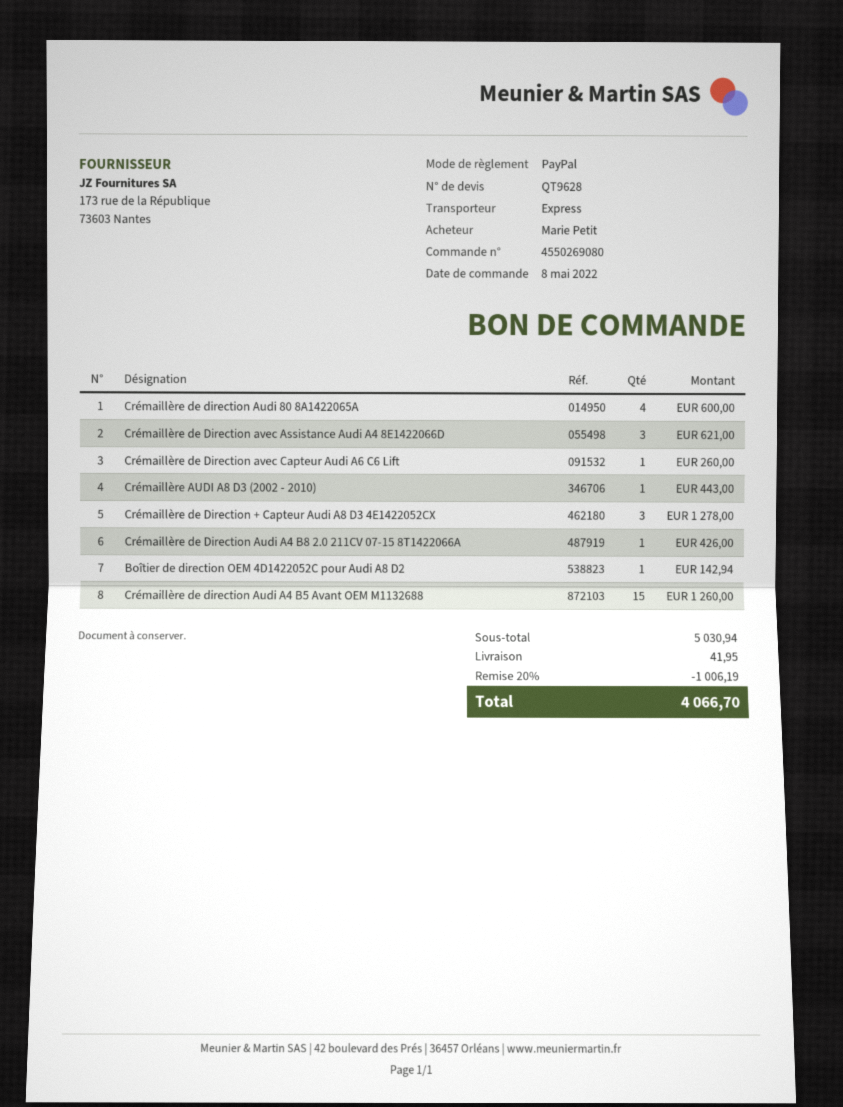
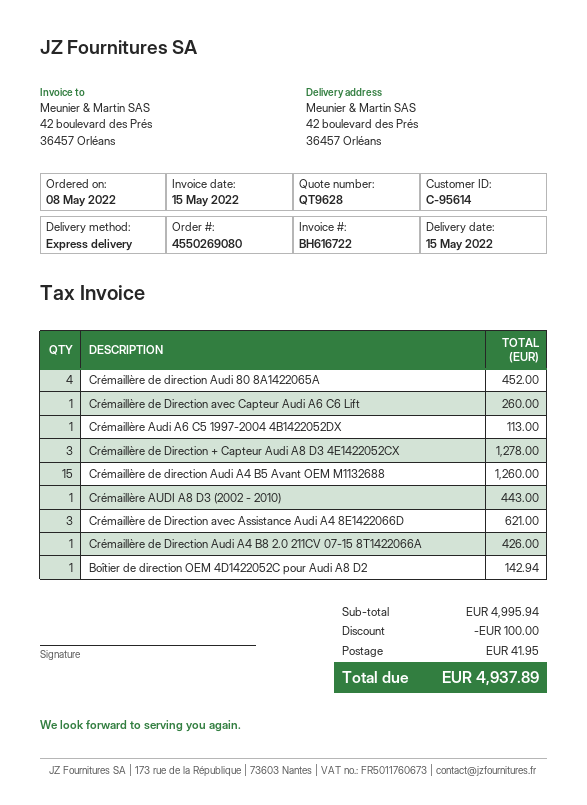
Crémaillère de direction Audi 80 8A1422065A: 4 for 600.00 -> 4 for 452.00
Crémaillère Audi A6 C5 1997-2004 4B1422052DX: none -> 1 for 113.00
subtotal: 5030.94 -> 4995.94
discount: 1006.19 -> 100.00
total: 4066.70 -> 4937.89

